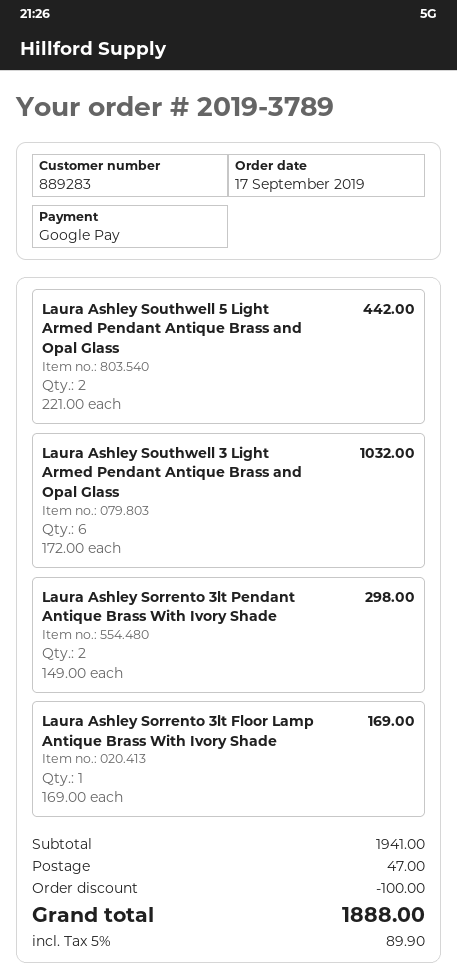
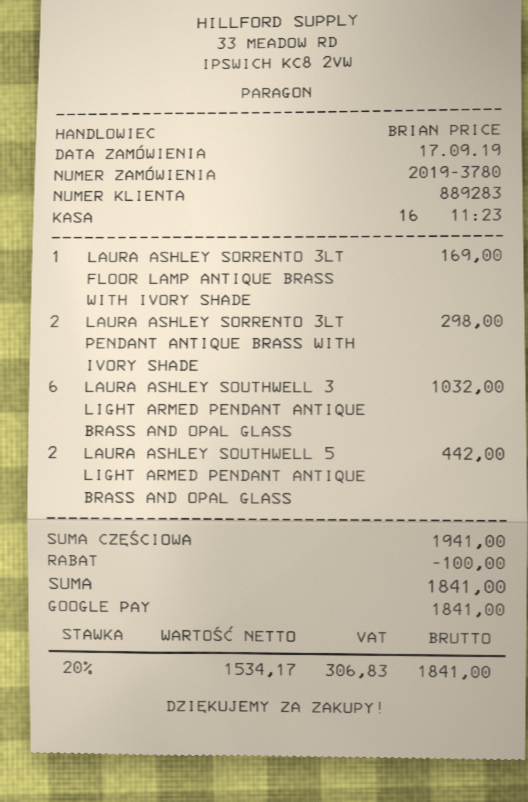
order number: 2019-3789 -> 2019-3780
shipping: 47.00 -> none
tax: 5% = 89.90 -> 20% = 306.83
total: 1888.00 -> 1841.00

